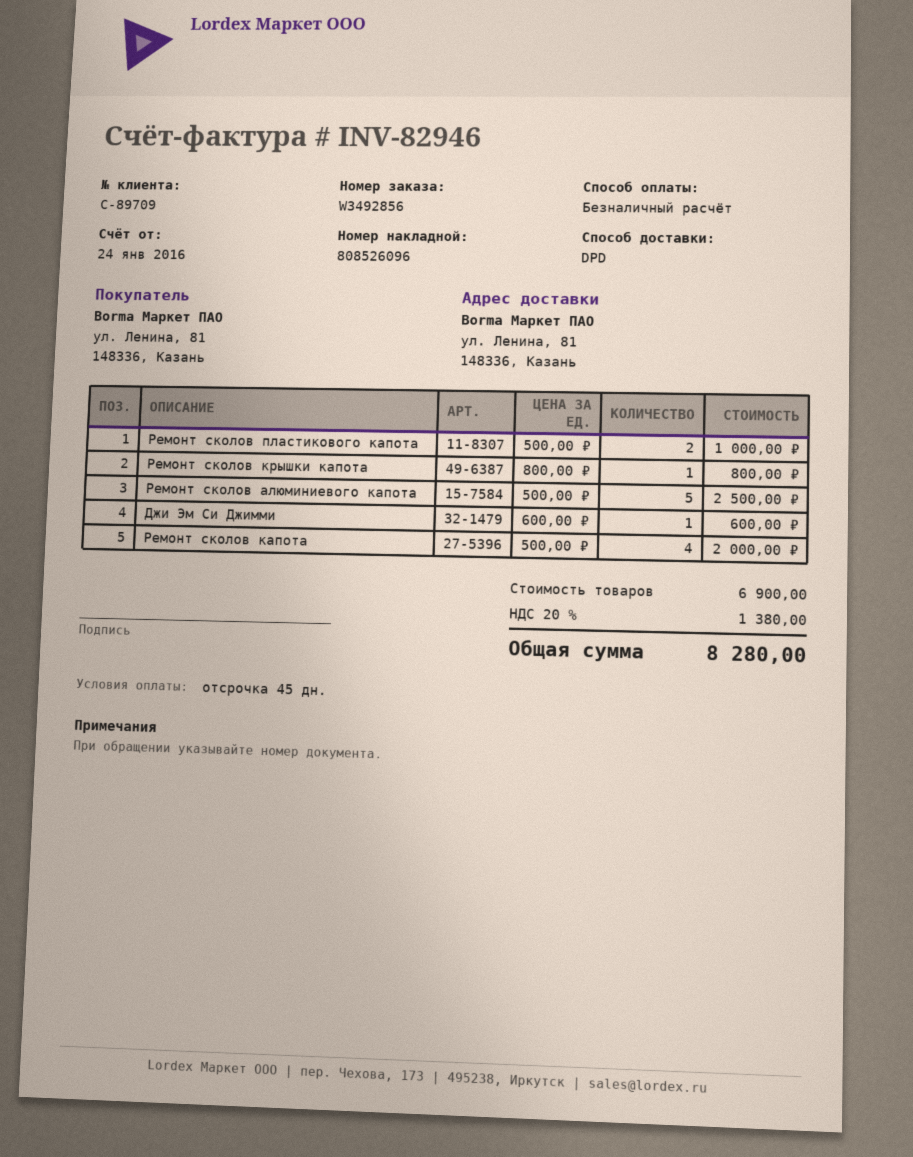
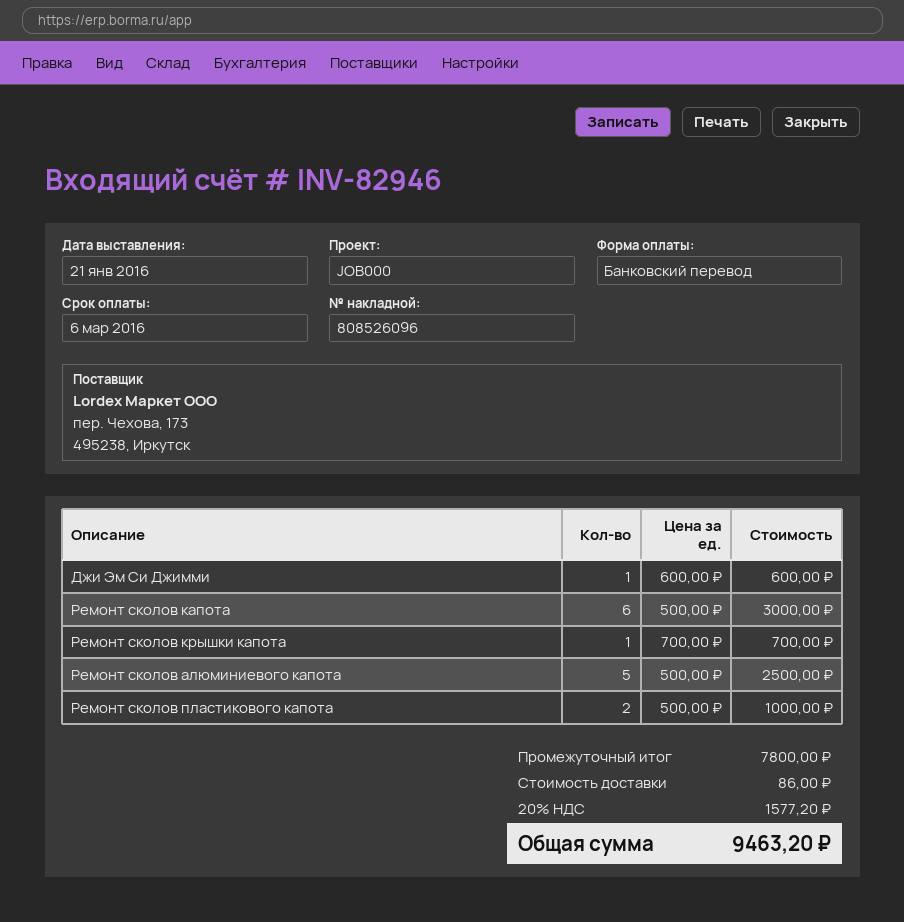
invoice date: 2016-01-24 -> 2016-01-21
Ремонт сколов крышки капота: 1 x 800.00 = 800.00 -> 1 x 700.00 = 700.00
Ремонт сколов капота: 4 x 500.00 = 2000.00 -> 6 x 500.00 = 3000.00
subtotal: 6900.00 -> 7800.00
shipping: none -> 86.00
tax: 20% = 1380.00 -> 20% = 1577.20
total: 8280.00 -> 9463.20

